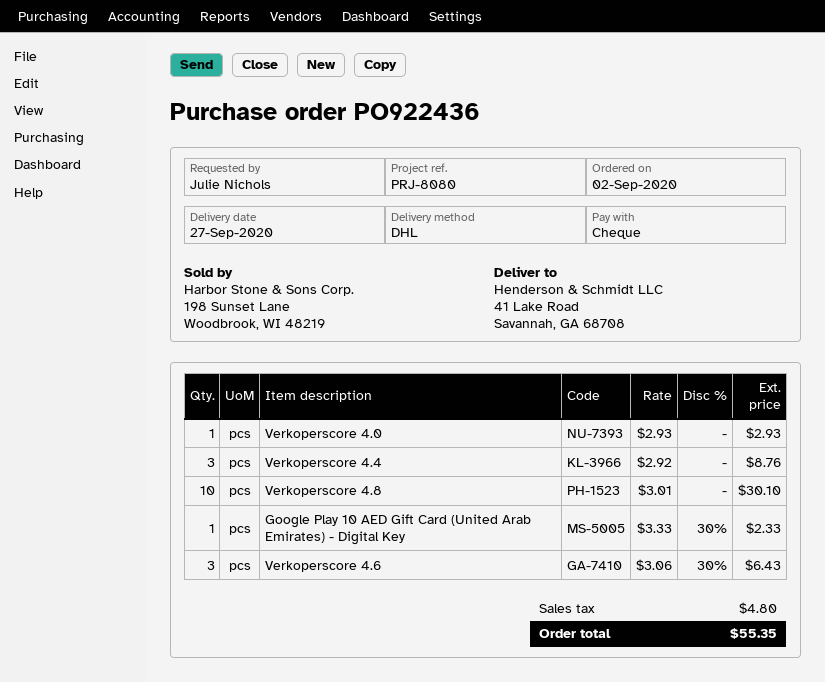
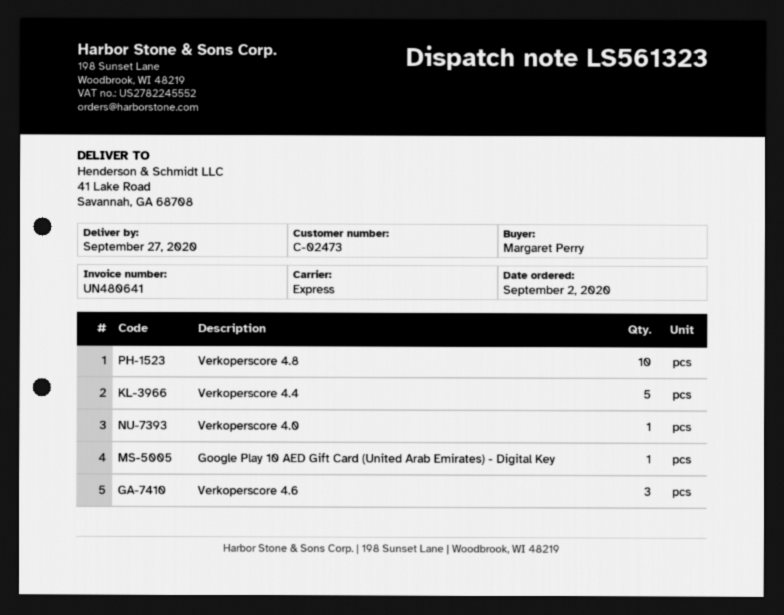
ordered by: Julie Nichols -> Margaret Perry
shipping method: DHL -> express
Verkoperscore 4.4: 3 -> 5

